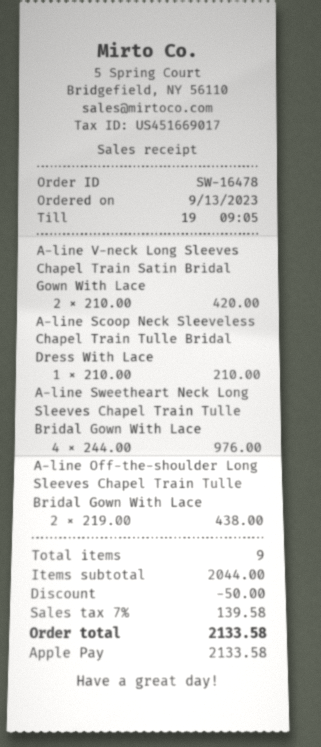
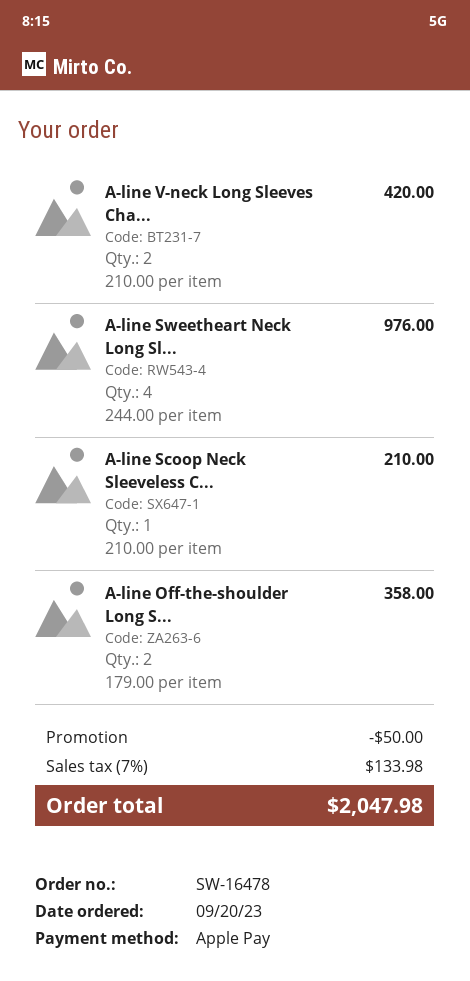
order date: 2023-09-13 -> 2023-09-20
A-line Off-the-shoulder Long Sleeves Chapel Train Tulle Bridal Gown With Lace: 2 x 219.00 = 438.00 -> 2 x 179.00 = 358.00
tax: 7% = 139.58 -> 7% = 133.98
total: 2133.58 -> 2047.98

